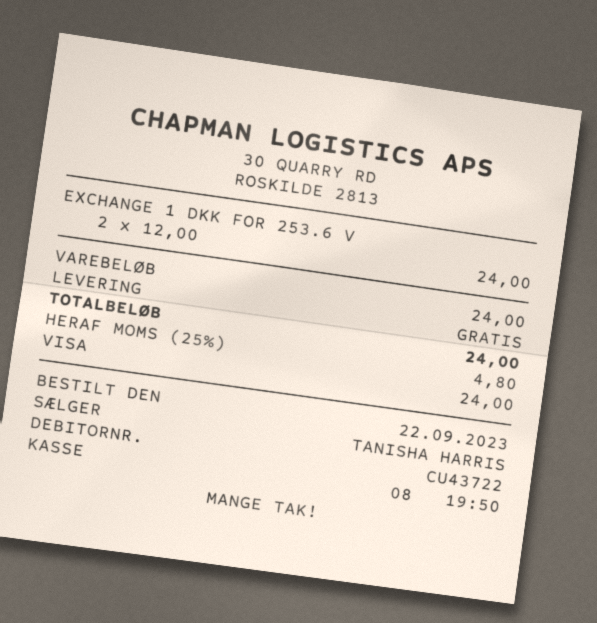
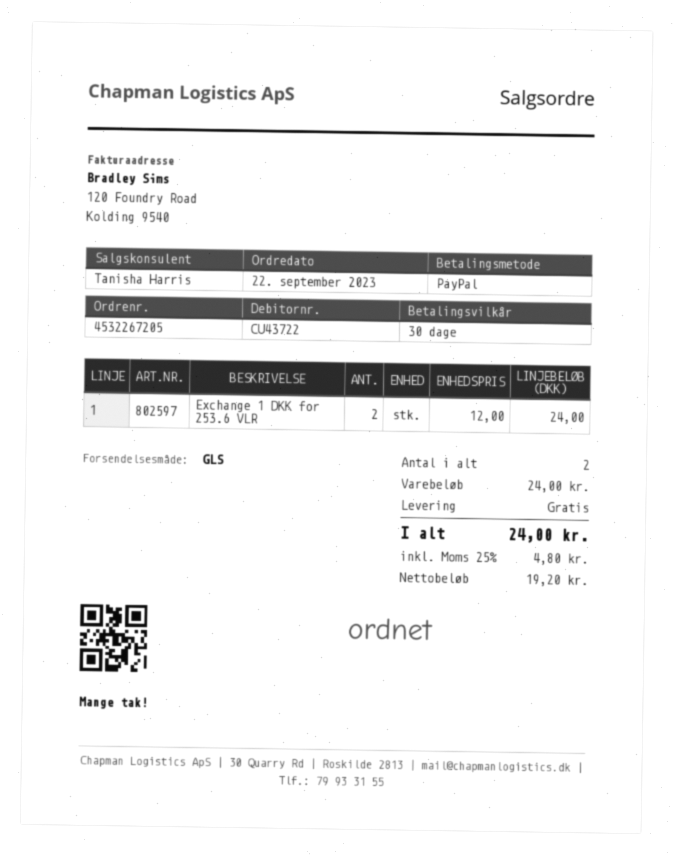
payment method: Visa -> PayPal

